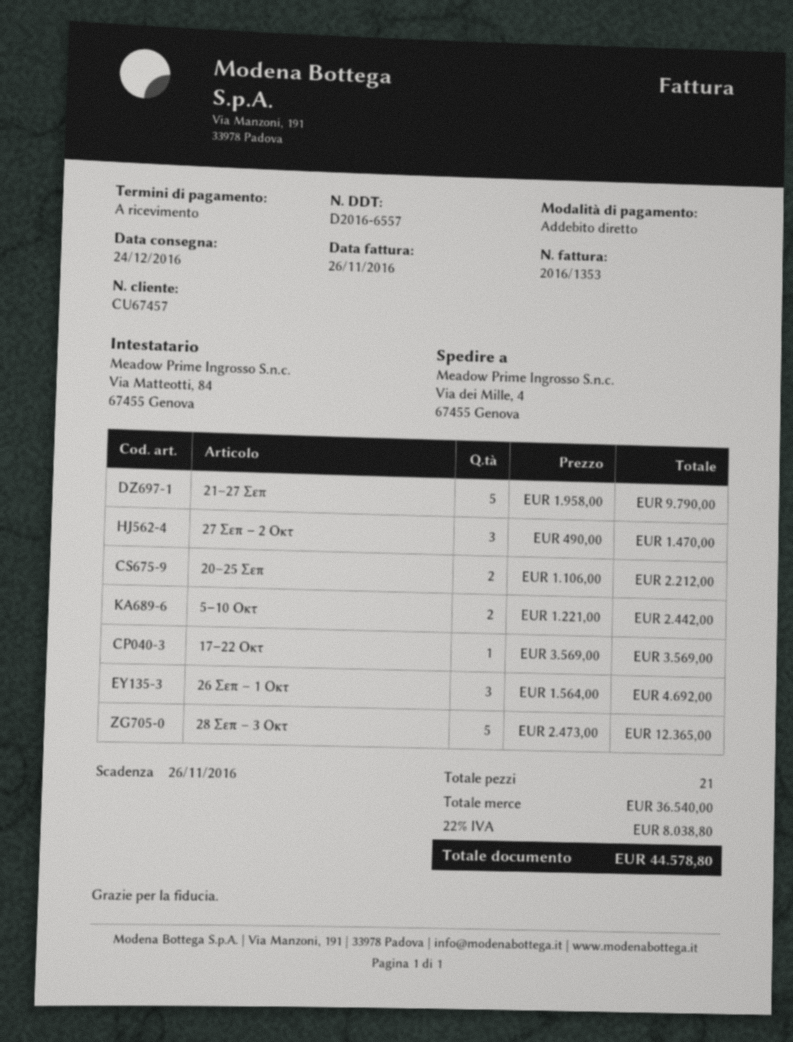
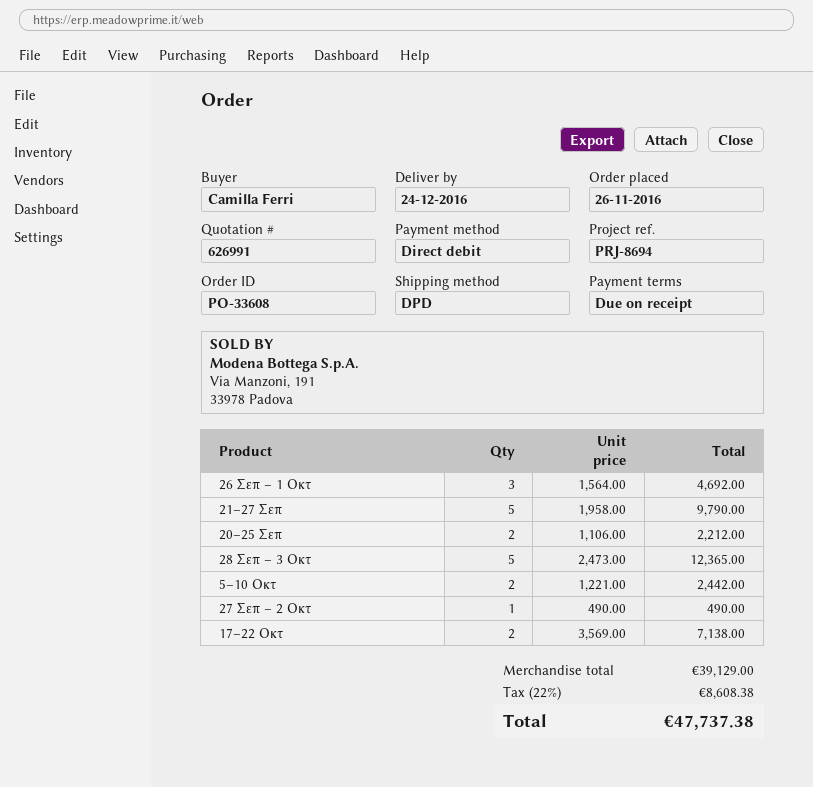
27 Σεπ – 2 Οκτ: 3 x 490.00 = 1470.00 -> 1 x 490.00 = 490.00
17–22 Οκτ: 1 x 3569.00 = 3569.00 -> 2 x 3569.00 = 7138.00
subtotal: 36540.00 -> 39129.00
tax: 22% = 8038.80 -> 22% = 8608.38
total: 44578.80 -> 47737.38

